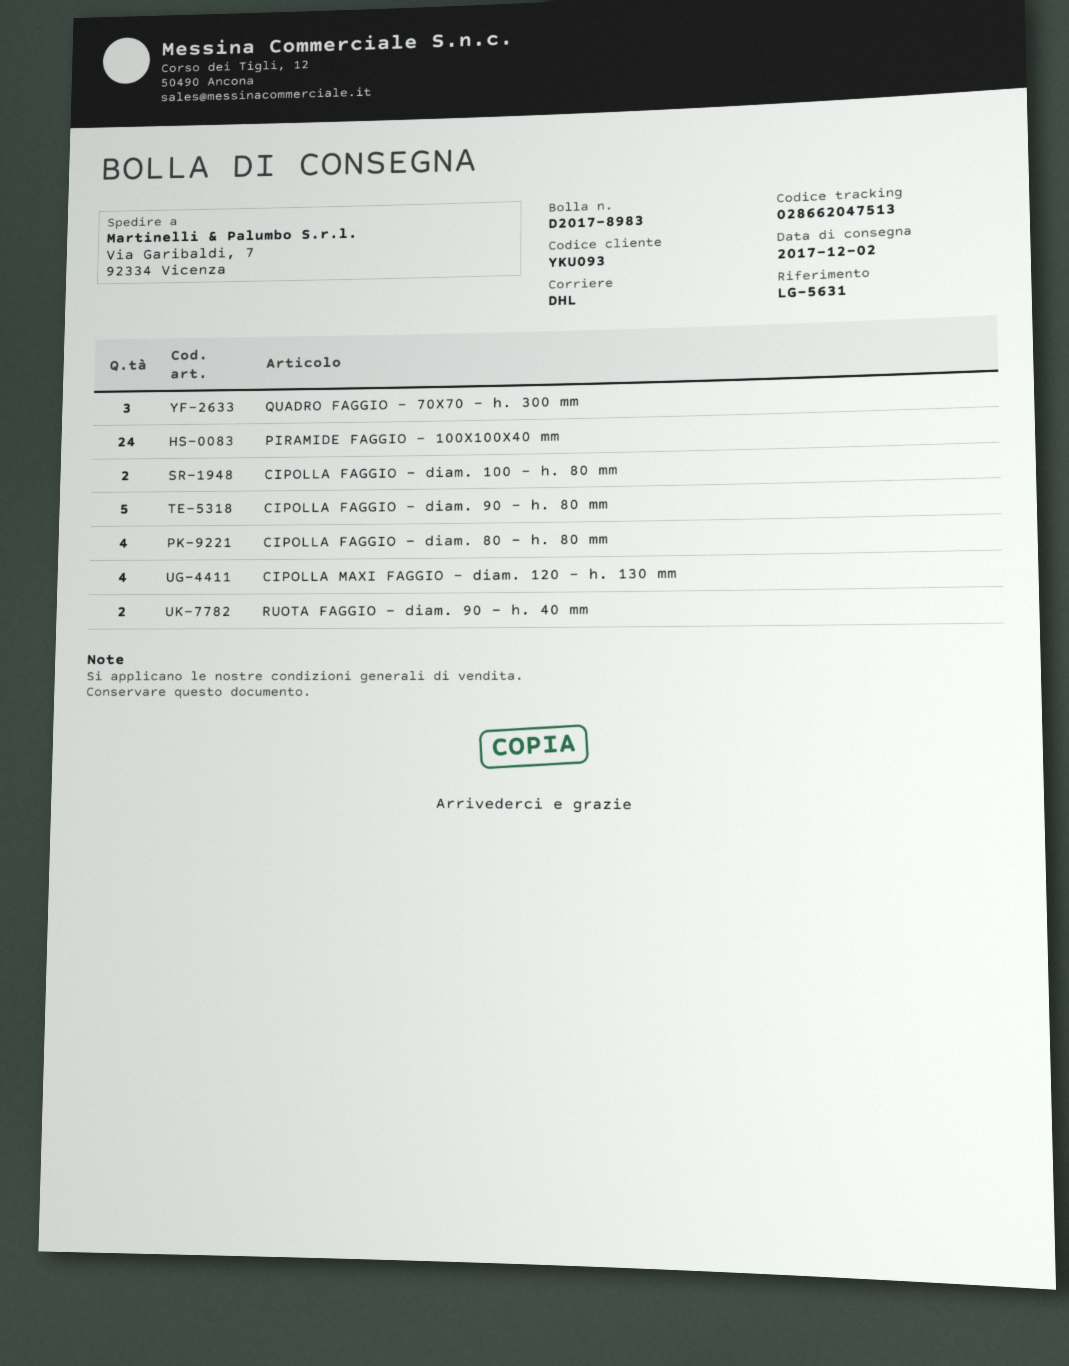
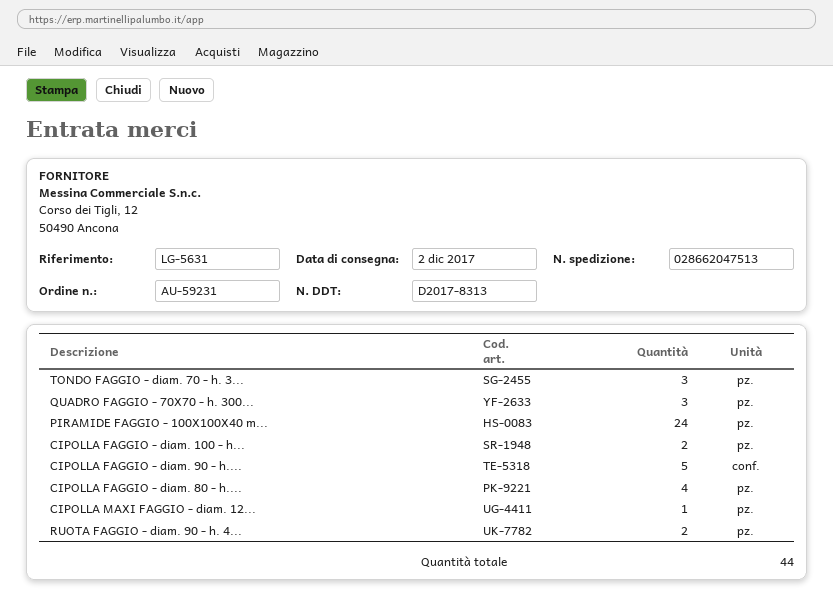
delivery note number: D2017-8983 -> D2017-8313
CIPOLLA MAXI FAGGIO - diam. 120 - h. 130 mm: 4 -> 1
TONDO FAGGIO - diam. 70 - h. 3...: none -> 3

